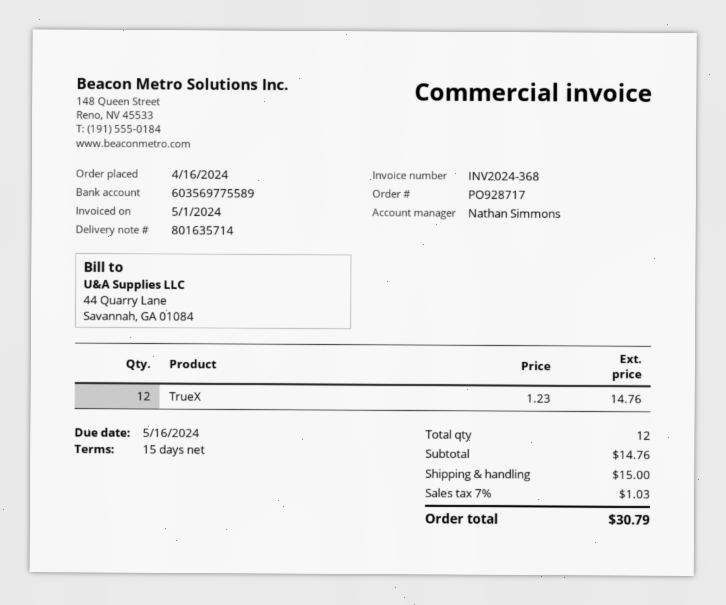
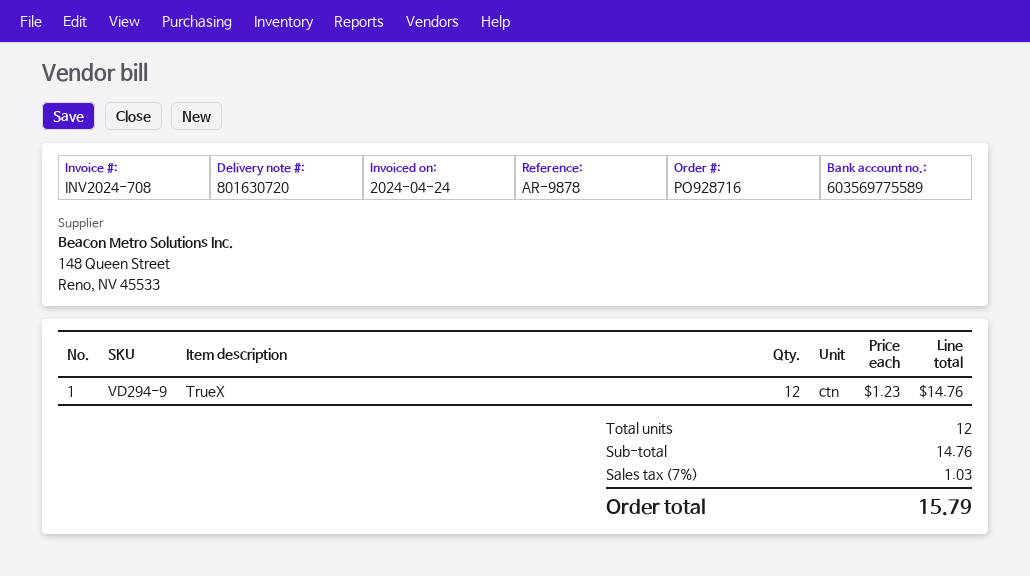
order number: PO928717 -> PO928716
delivery note number: 801635714 -> 801630720
invoice number: INV2024-368 -> INV2024-708
invoice date: 2024-05-01 -> 2024-04-24
shipping: 15.00 -> none
total: 30.79 -> 15.79

